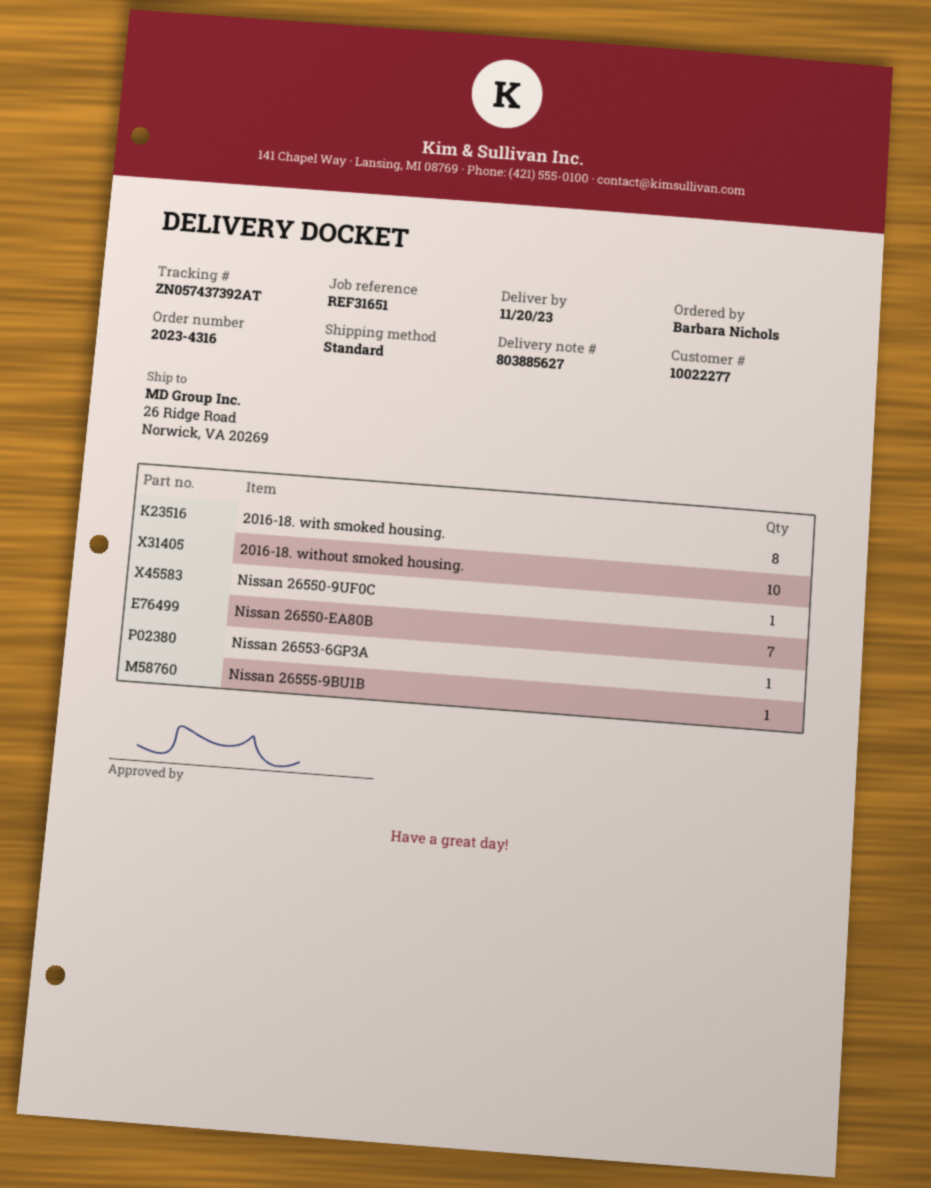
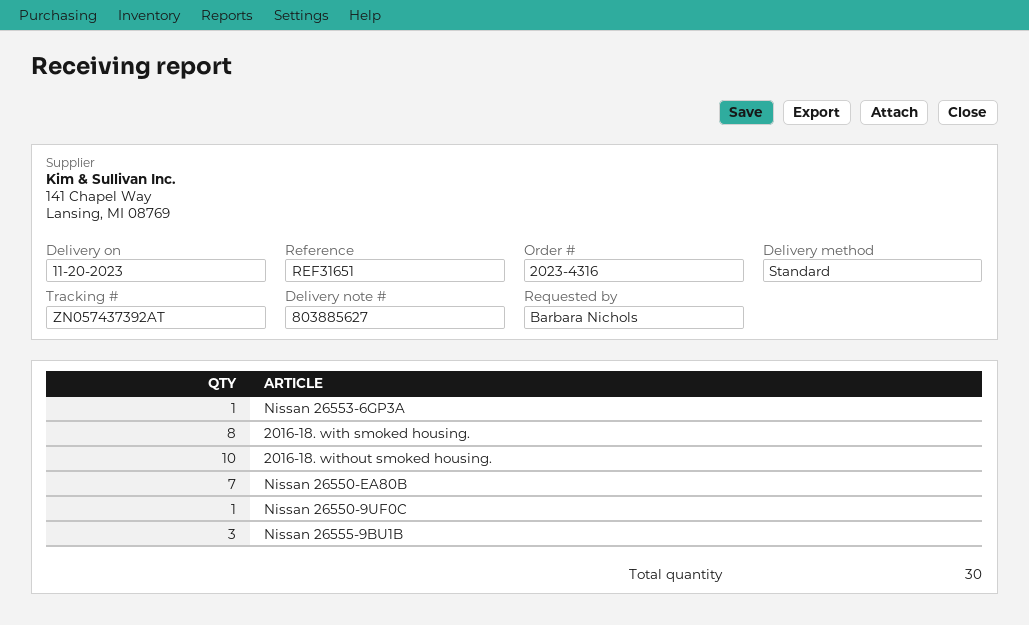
Nissan 26555-9BU1B: 1 -> 3

